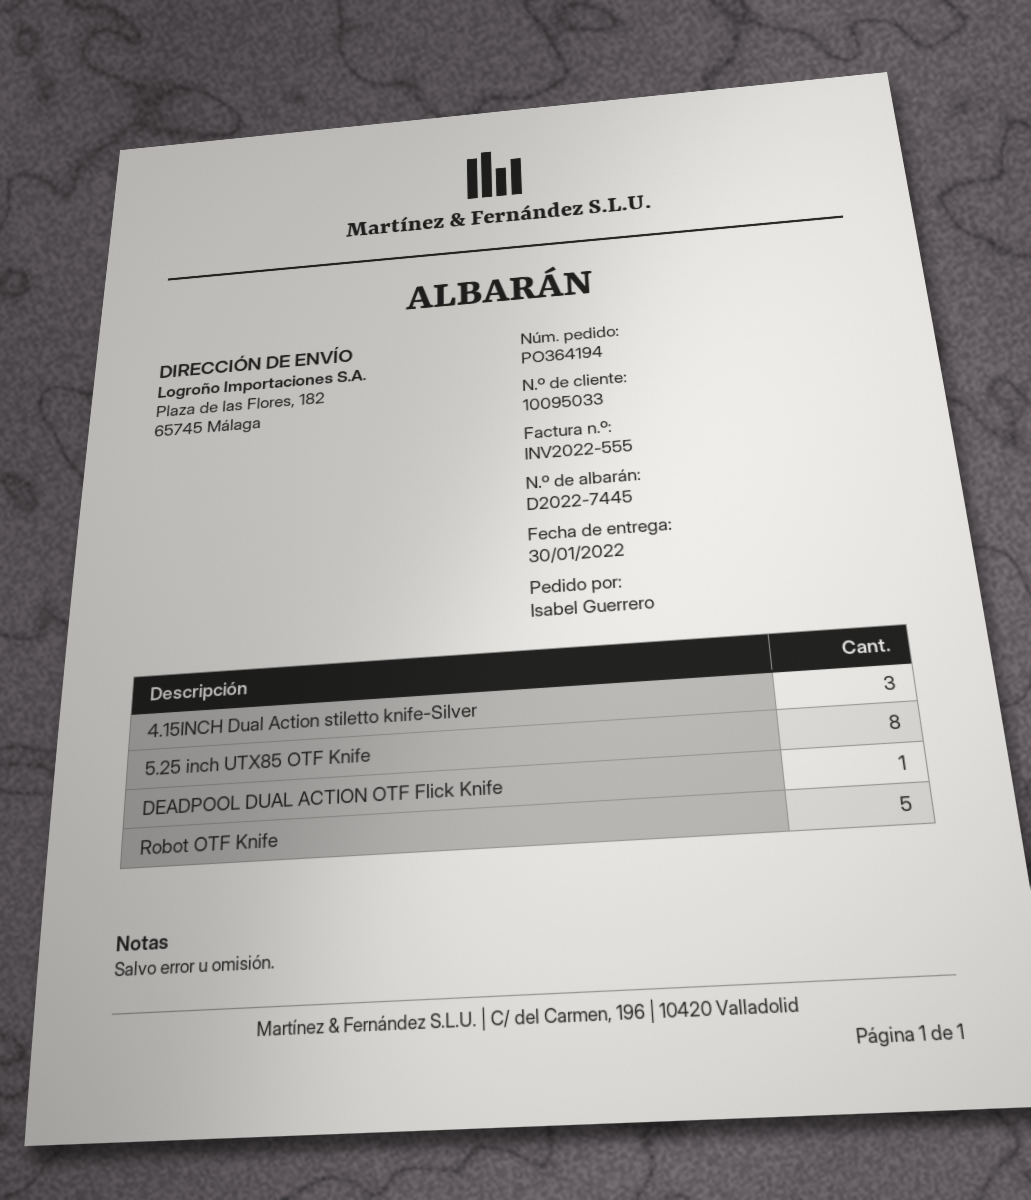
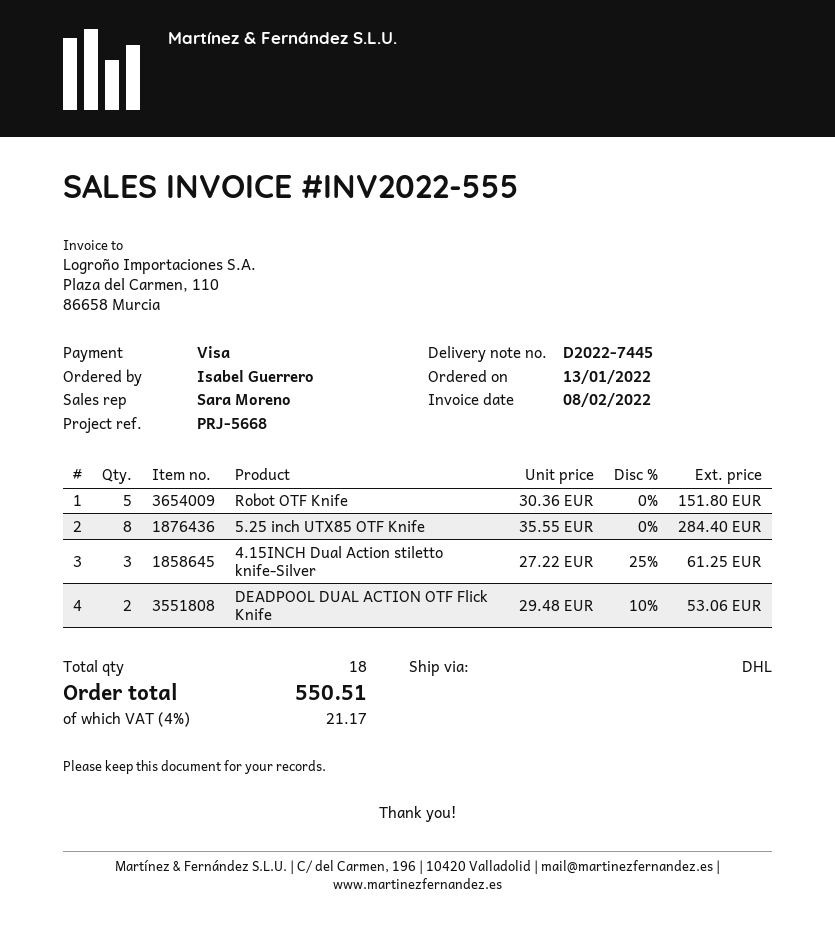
DEADPOOL DUAL ACTION OTF Flick Knife: 1 -> 2

